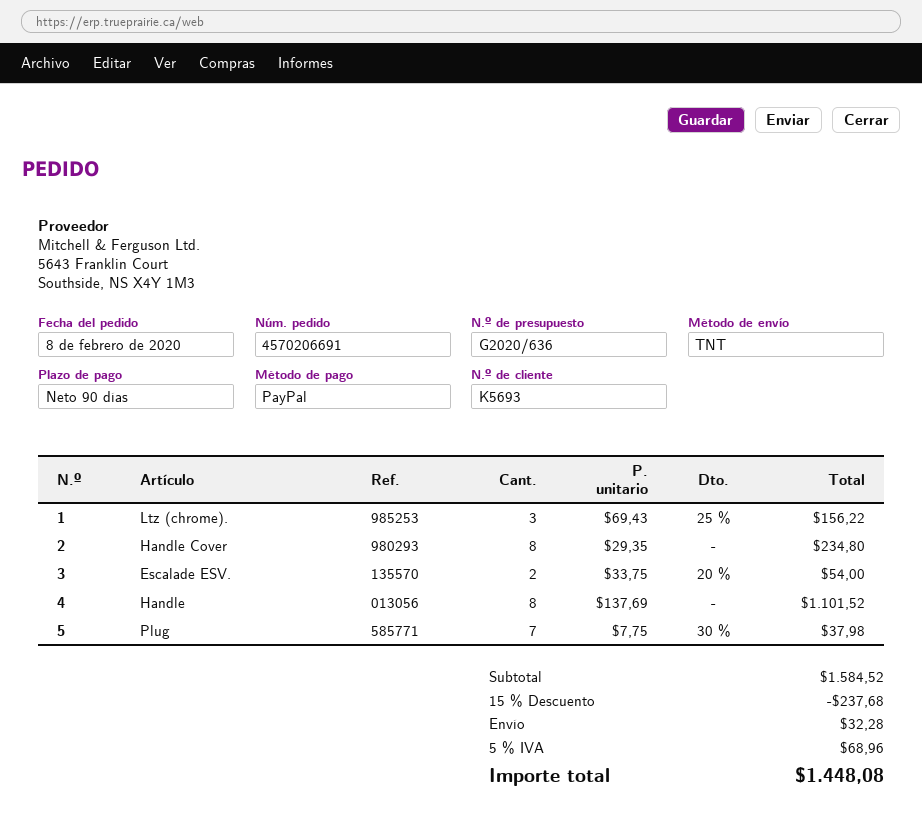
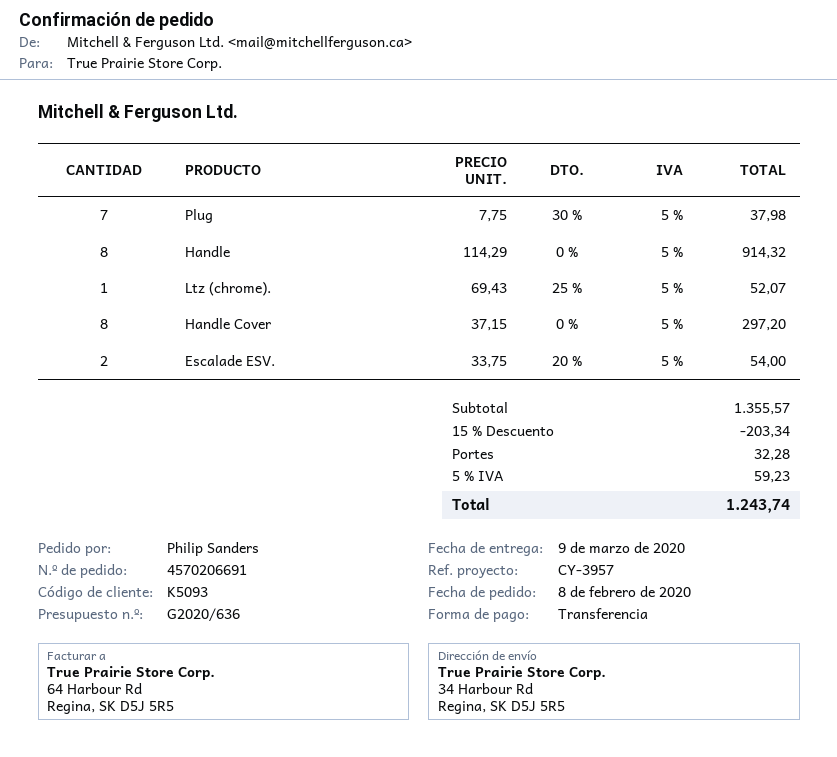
customer number: K5693 -> K5093
payment method: PayPal -> bank transfer
Ltz (chrome).: 3 x 69.43 - 25% = 156.22 -> 1 x 69.43 - 25% = 52.07
Handle Cover: 8 x 29.35 = 234.80 -> 8 x 37.15 = 297.20
Handle: 8 x 137.69 = 1101.52 -> 8 x 114.29 = 914.32
subtotal: 1584.52 -> 1355.57
discount: 15% = 237.68 -> 15% = 203.34
tax: 5% = 68.96 -> 5% = 59.23
total: 1448.08 -> 1243.74

